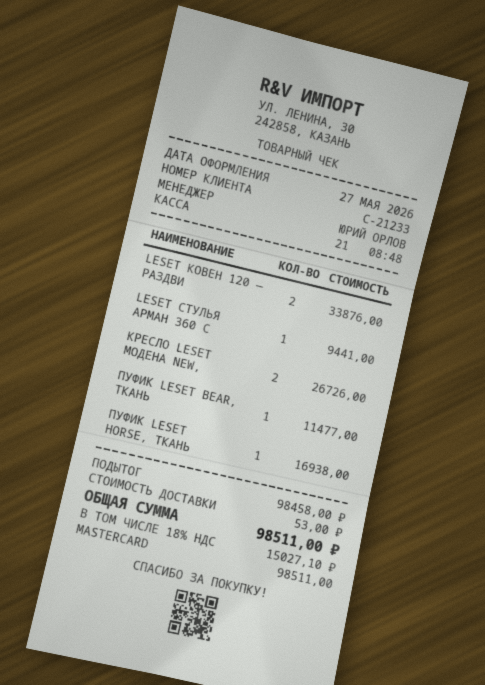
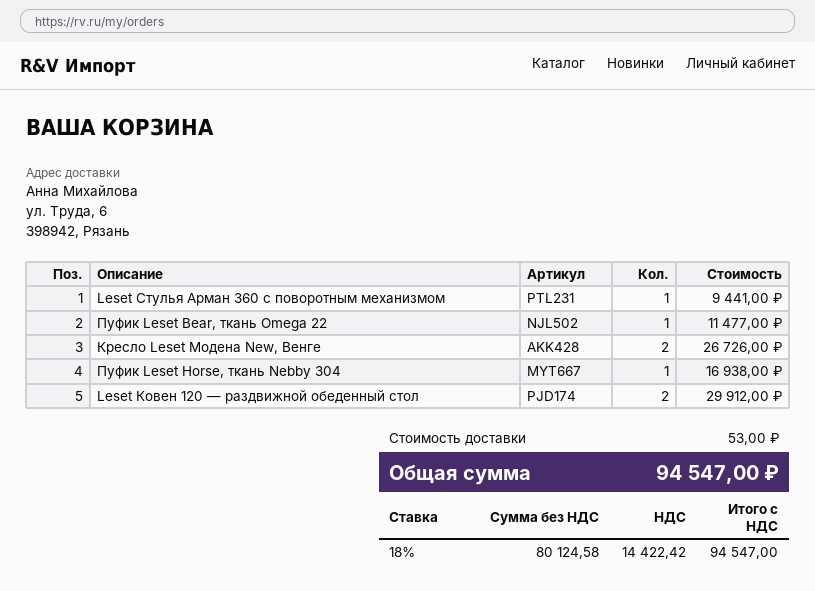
LESET КОВЕН 120 — РАЗДВИ: 2 for 33876.00 -> 2 for 29912.00
tax: 18% = 15027.10 -> 18% = 14422.42
total: 98511.00 -> 94547.00

